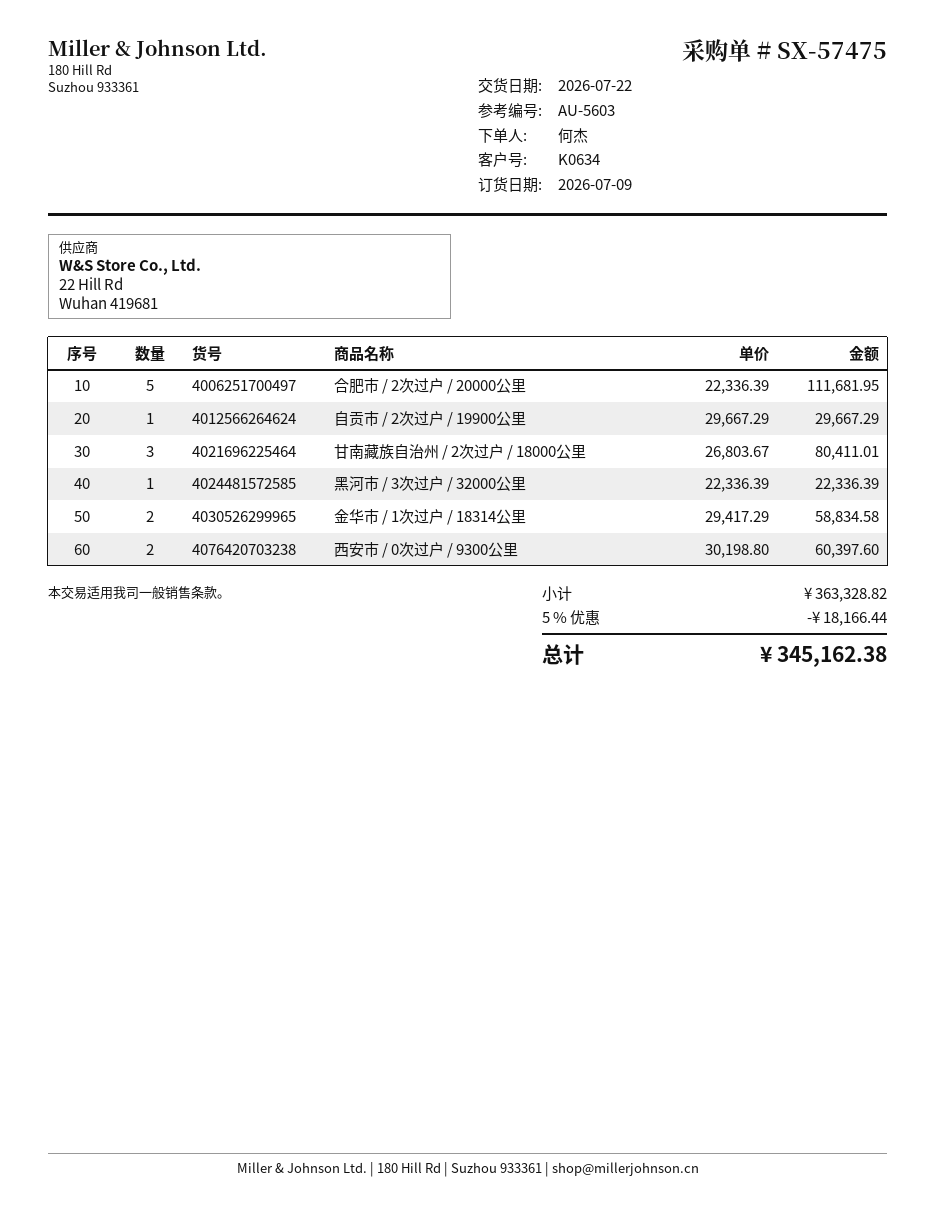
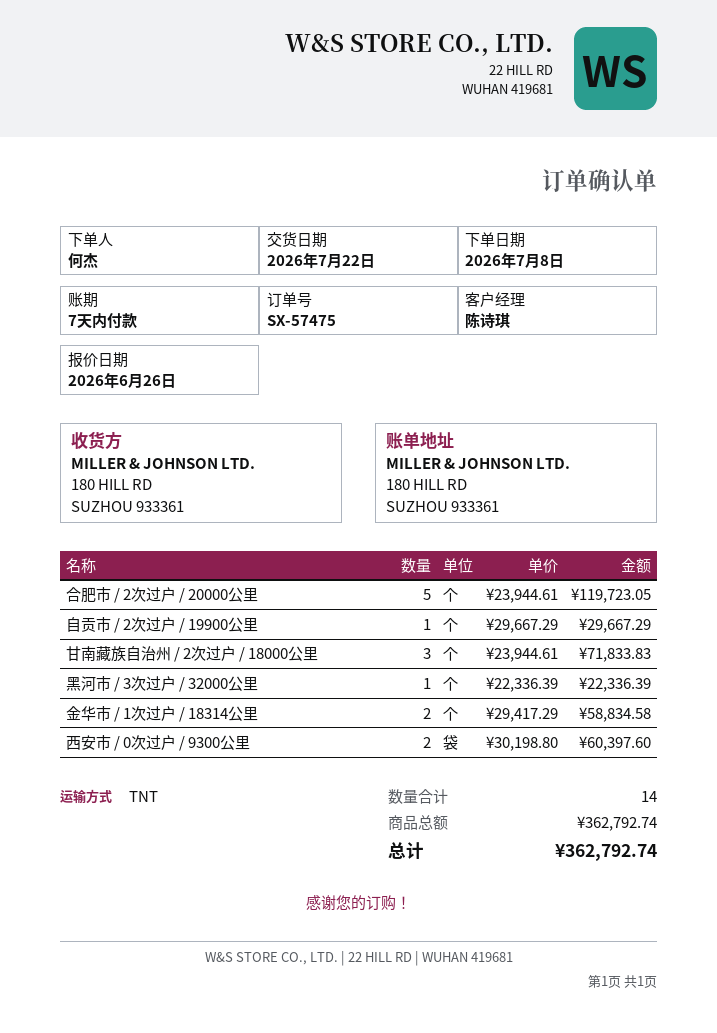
order date: 2026-07-09 -> 2026-07-08
合肥市 / 2次过户 / 20000公里: 5 x 22336.39 = 111681.95 -> 5 x 23944.61 = 119723.05
甘南藏族自治州 / 2次过户 / 18000公里: 3 x 26803.67 = 80411.01 -> 3 x 23944.61 = 71833.83
subtotal: 363328.82 -> 362792.74
discount: 5% = 18166.44 -> none
total: 345162.38 -> 362792.74

